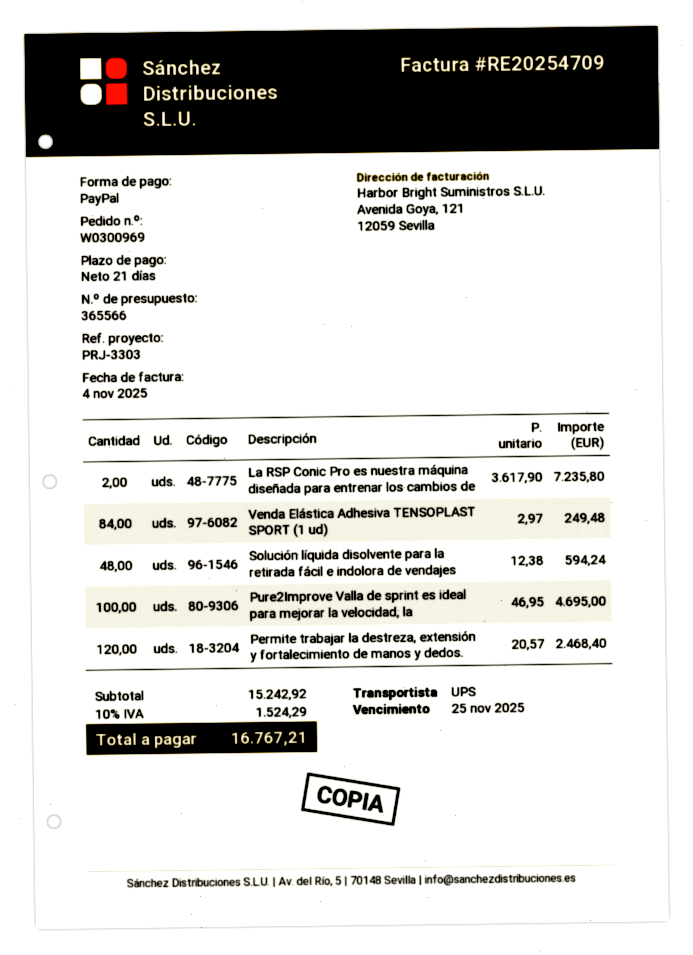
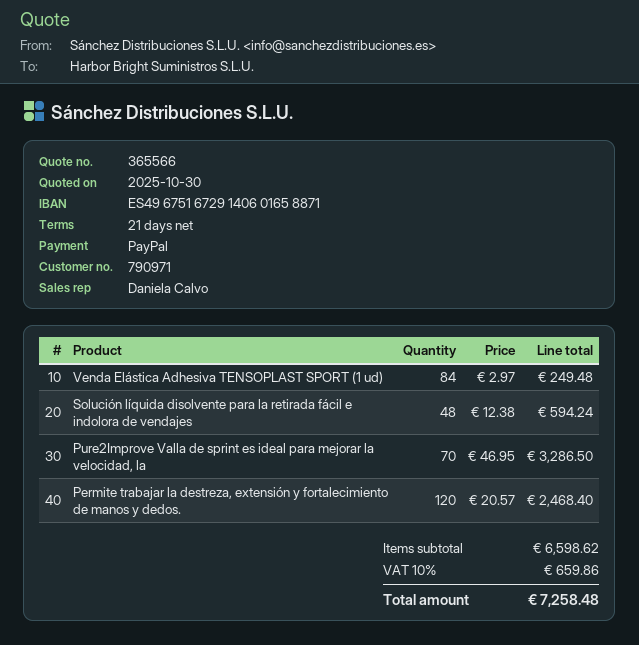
La RSP Conic Pro es nuestra máquina diseñada para entrenar los cambios de: 2 x 3617.90 = 7235.80 -> none
Pure2Improve Valla de sprint es ideal para mejorar la velocidad, la: 100 x 46.95 = 4695.00 -> 70 x 46.95 = 3286.50
subtotal: 15242.92 -> 6598.62
tax: 10% = 1524.29 -> 10% = 659.86
total: 16767.21 -> 7258.48

